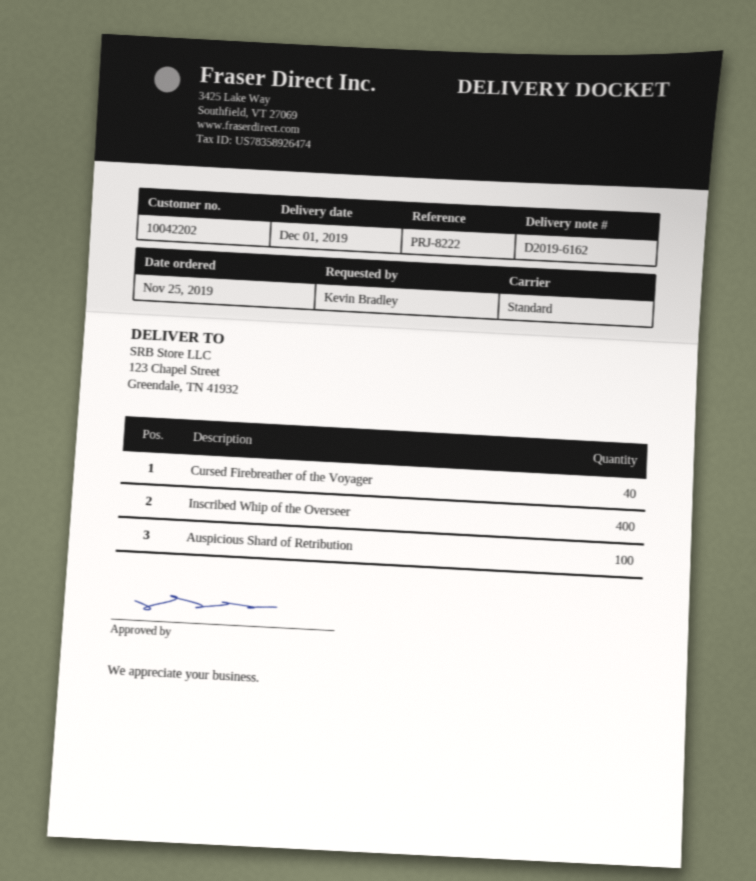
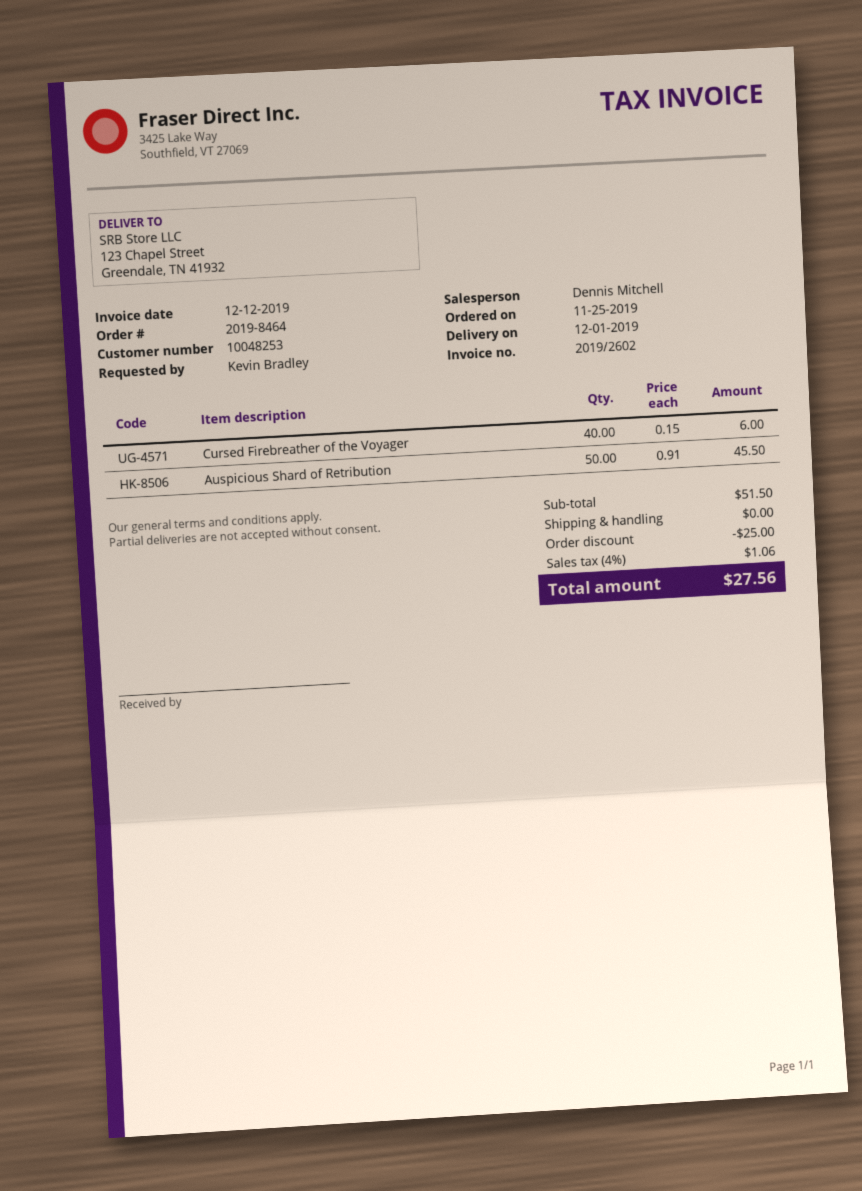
customer number: 10042202 -> 10048253
Inscribed Whip of the Overseer: 400 -> none
Auspicious Shard of Retribution: 100 -> 50

